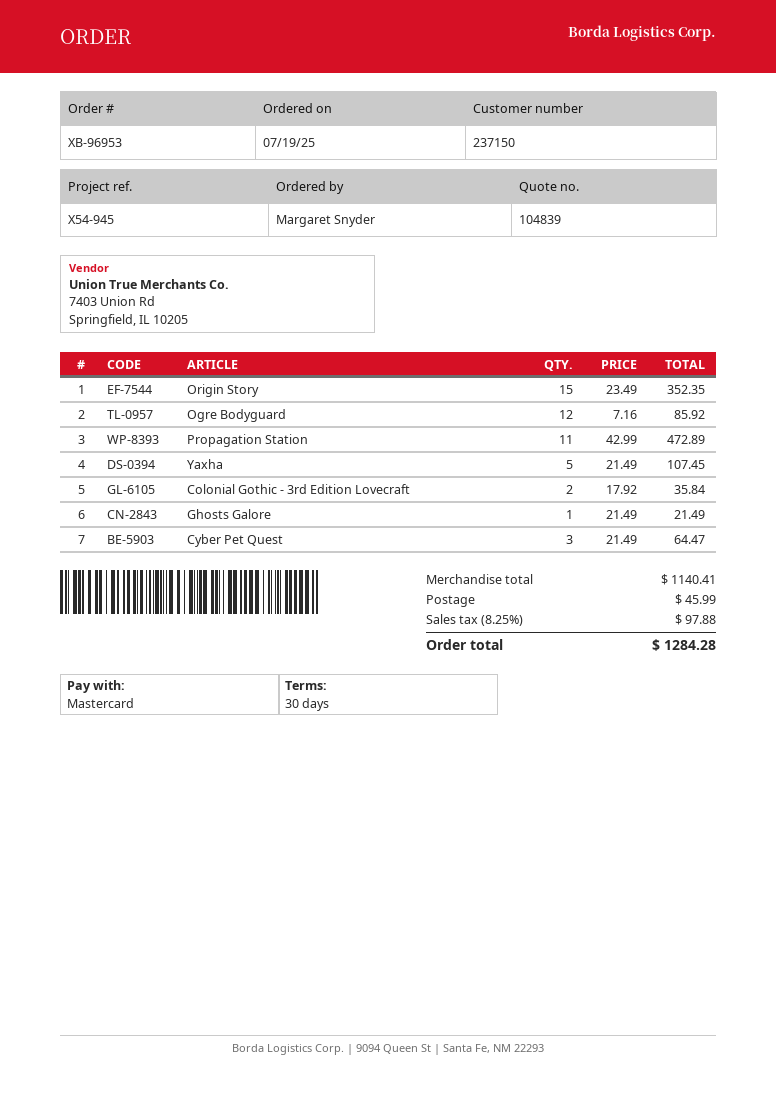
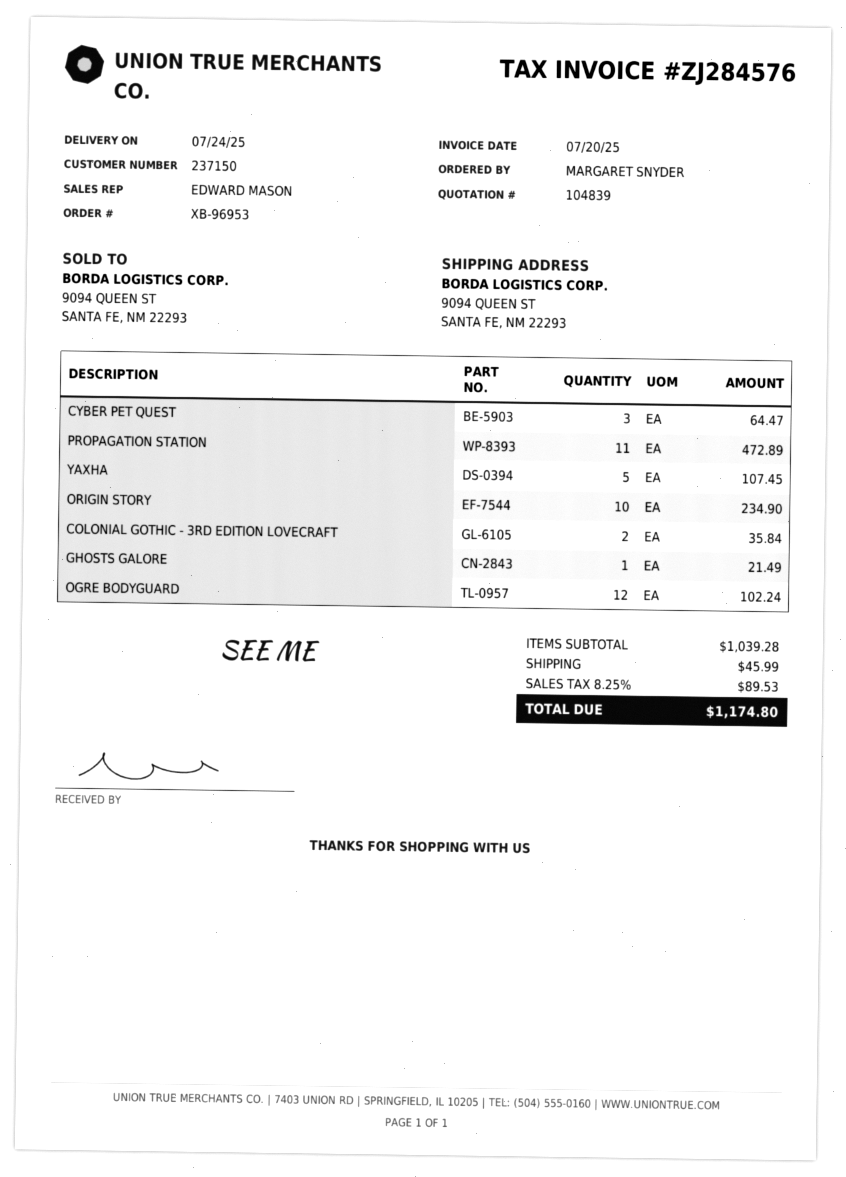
Origin Story: 15 for 352.35 -> 10 for 234.90
Ogre Bodyguard: 12 for 85.92 -> 12 for 102.24
subtotal: 1140.41 -> 1039.28
tax: 8.25% = 97.88 -> 8.25% = 89.53
total: 1284.28 -> 1174.80

